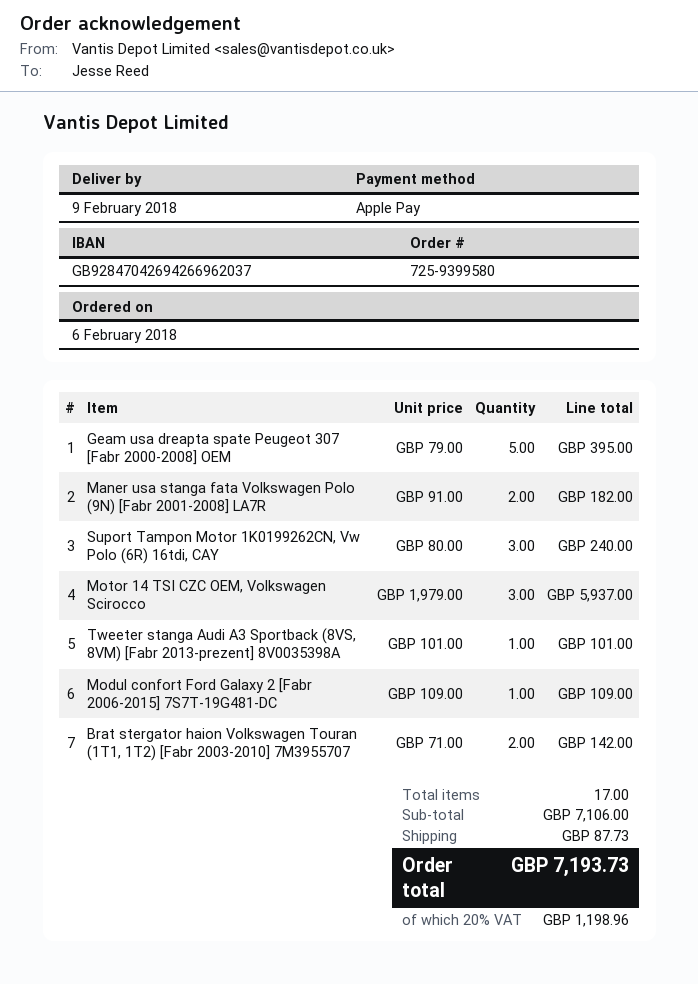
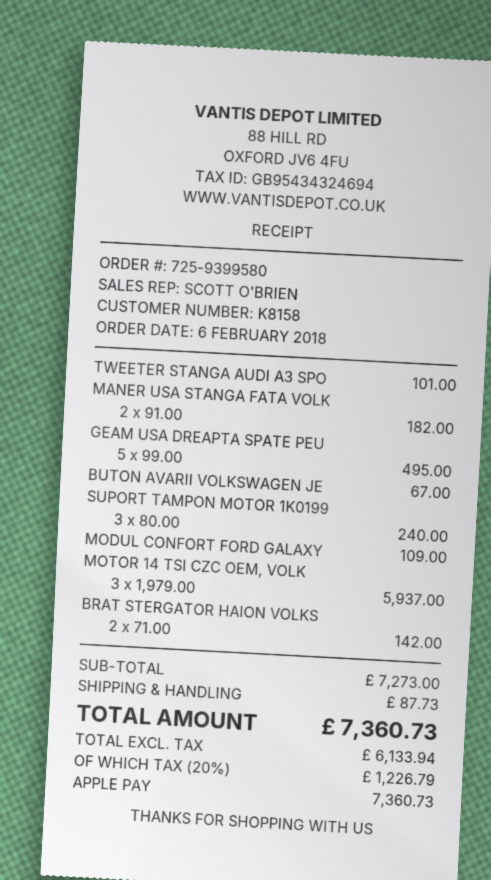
Geam usa dreapta spate Peugeot 307 [Fabr 2000-2008] OEM: 5 x 79.00 = 395.00 -> 5 x 99.00 = 495.00
BUTON AVARII VOLKSWAGEN JE: none -> 1 x 67.00 = 67.00
subtotal: 7106.00 -> 7273.00
tax: 20% = 1198.96 -> 20% = 1226.79
total: 7193.73 -> 7360.73

